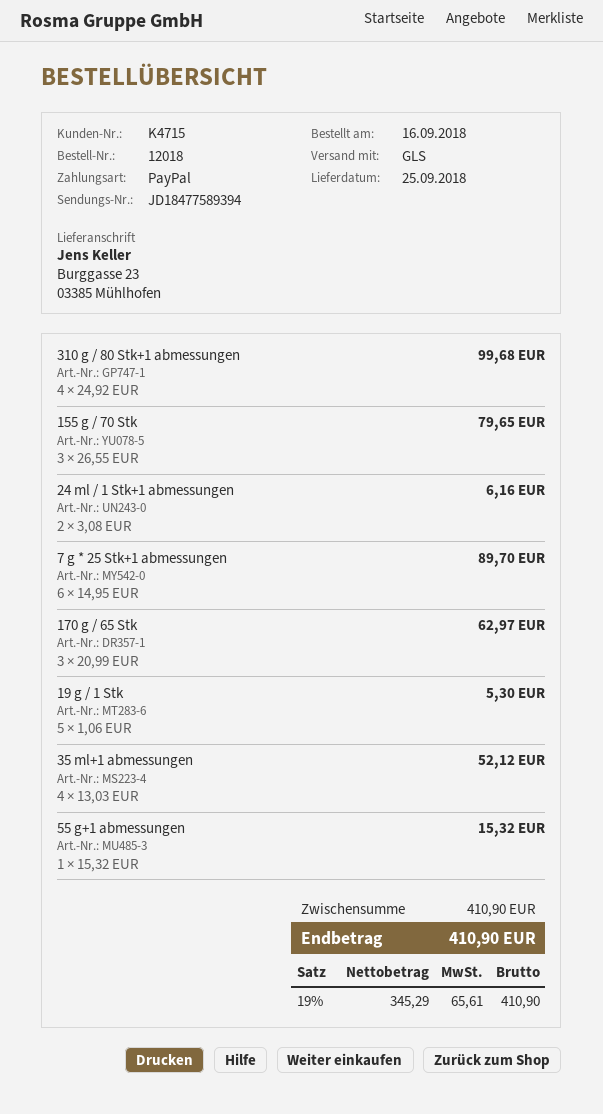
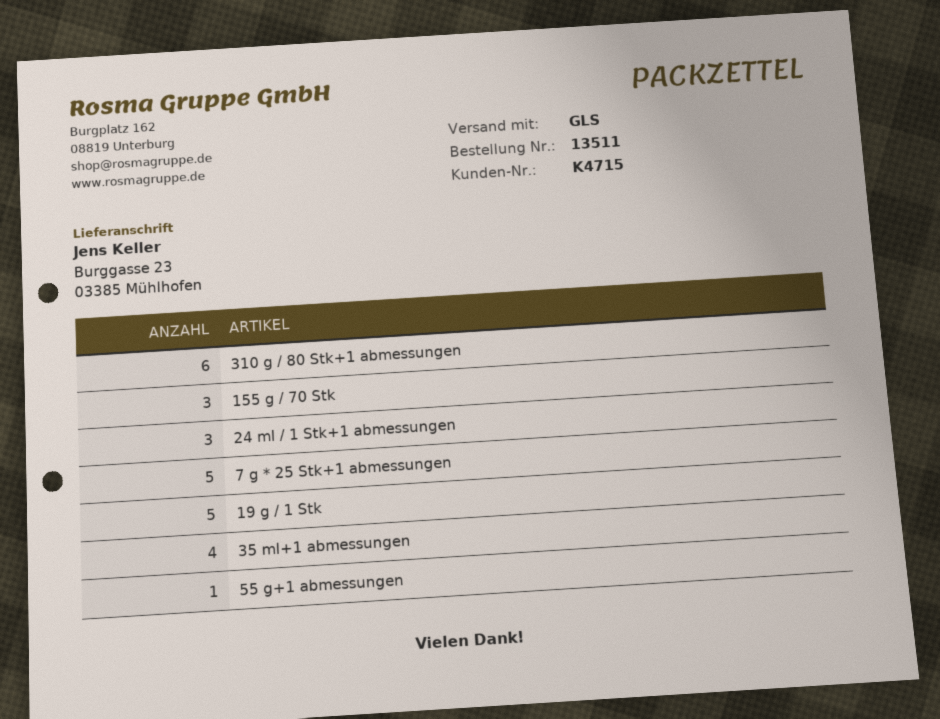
order number: 12018 -> 13511
310 g / 80 Stk+1 abmessungen: 4 -> 6
24 ml / 1 Stk+1 abmessungen: 2 -> 3
7 g * 25 Stk+1 abmessungen: 6 -> 5
170 g / 65 Stk: 3 -> none

